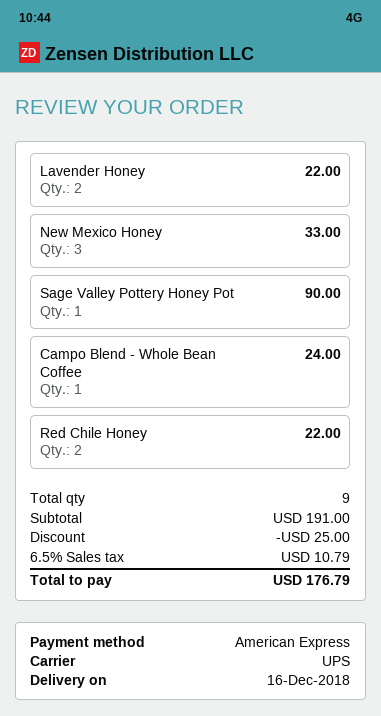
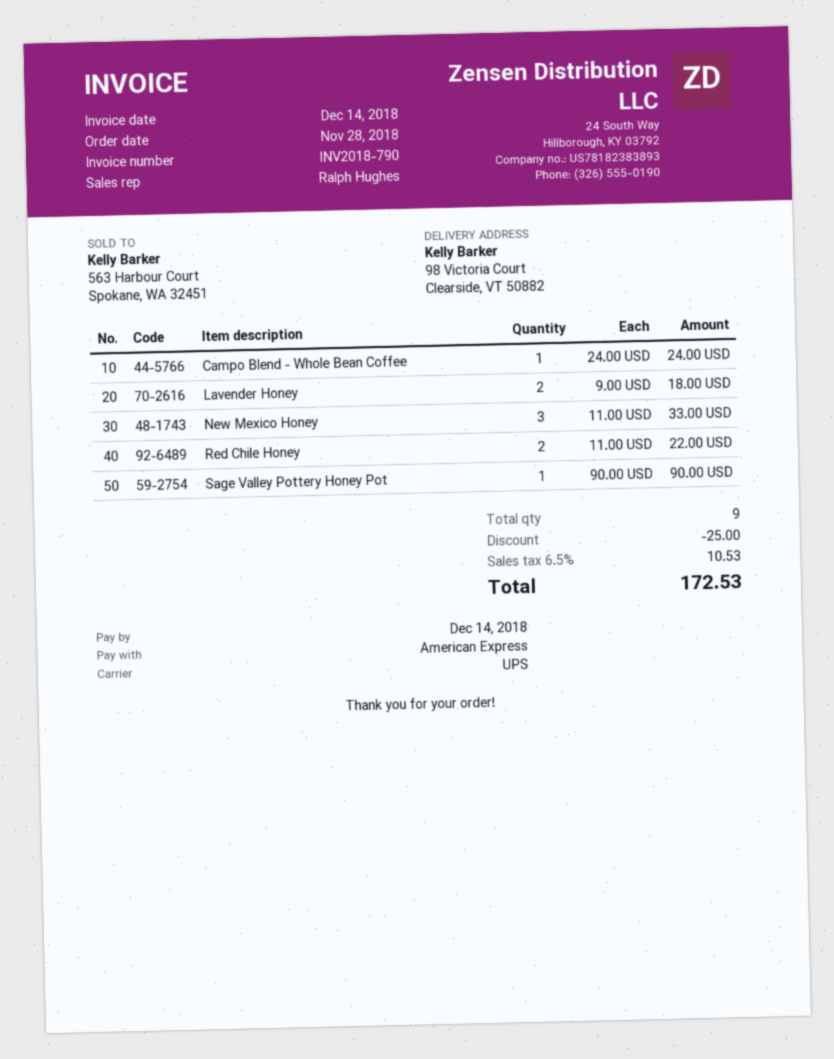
Lavender Honey: 2 for 22.00 -> 2 for 18.00
tax: 6.5% = 10.79 -> 6.5% = 10.53
total: 176.79 -> 172.53

